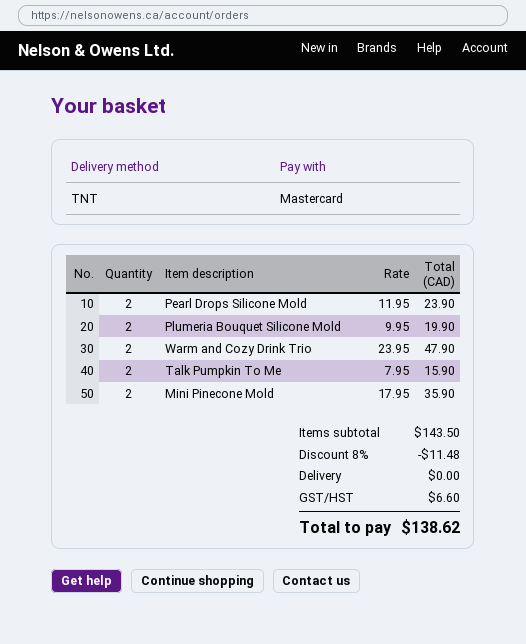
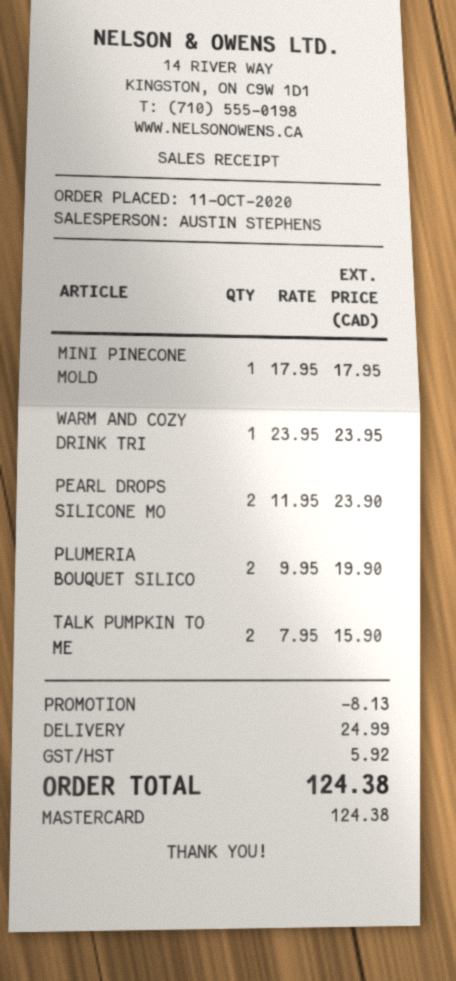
Warm and Cozy Drink Trio: 2 x 23.95 = 47.90 -> 1 x 23.95 = 23.95
Mini Pinecone Mold: 2 x 17.95 = 35.90 -> 1 x 17.95 = 17.95
discount: 11.48 -> 8.13
shipping: 0.00 -> 24.99
tax: 6.60 -> 5.92
total: 138.62 -> 124.38

